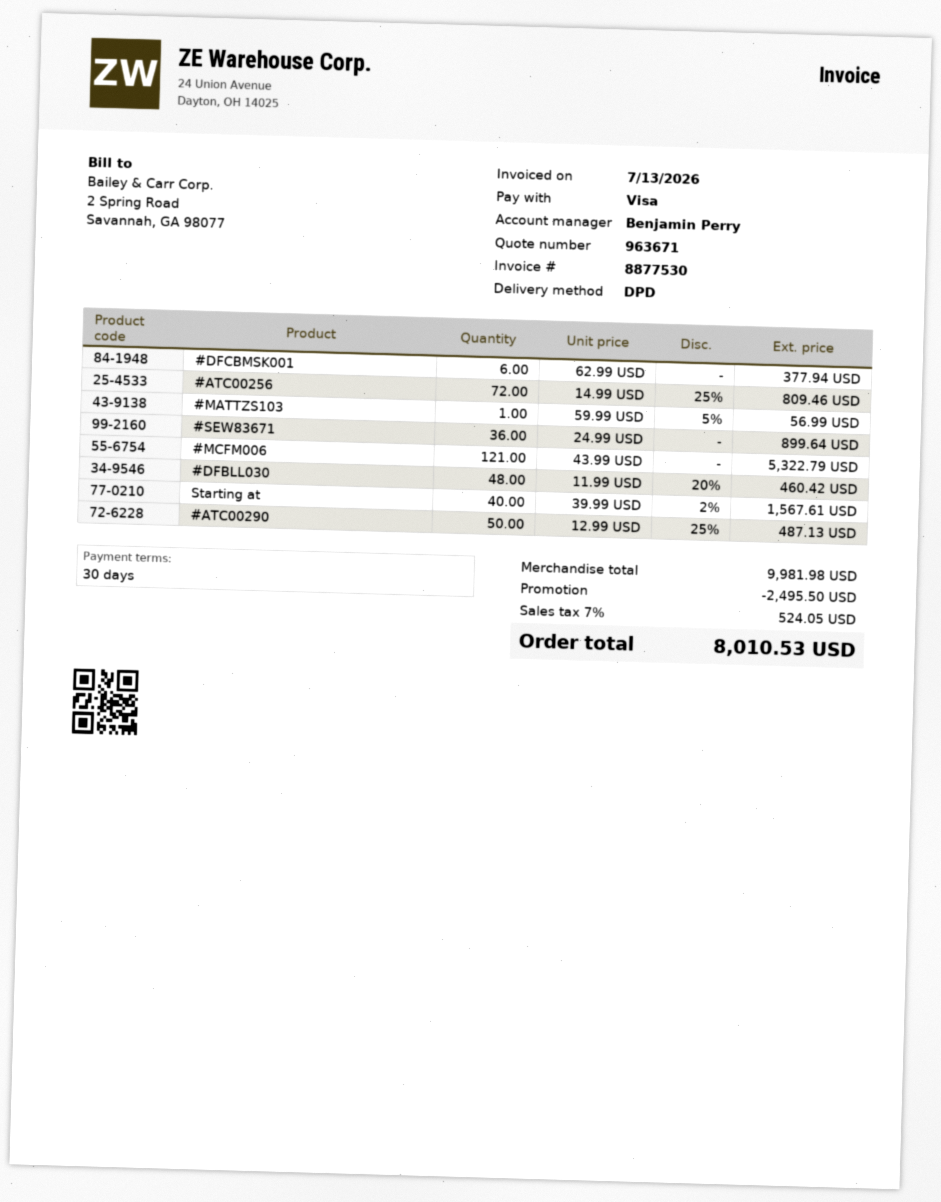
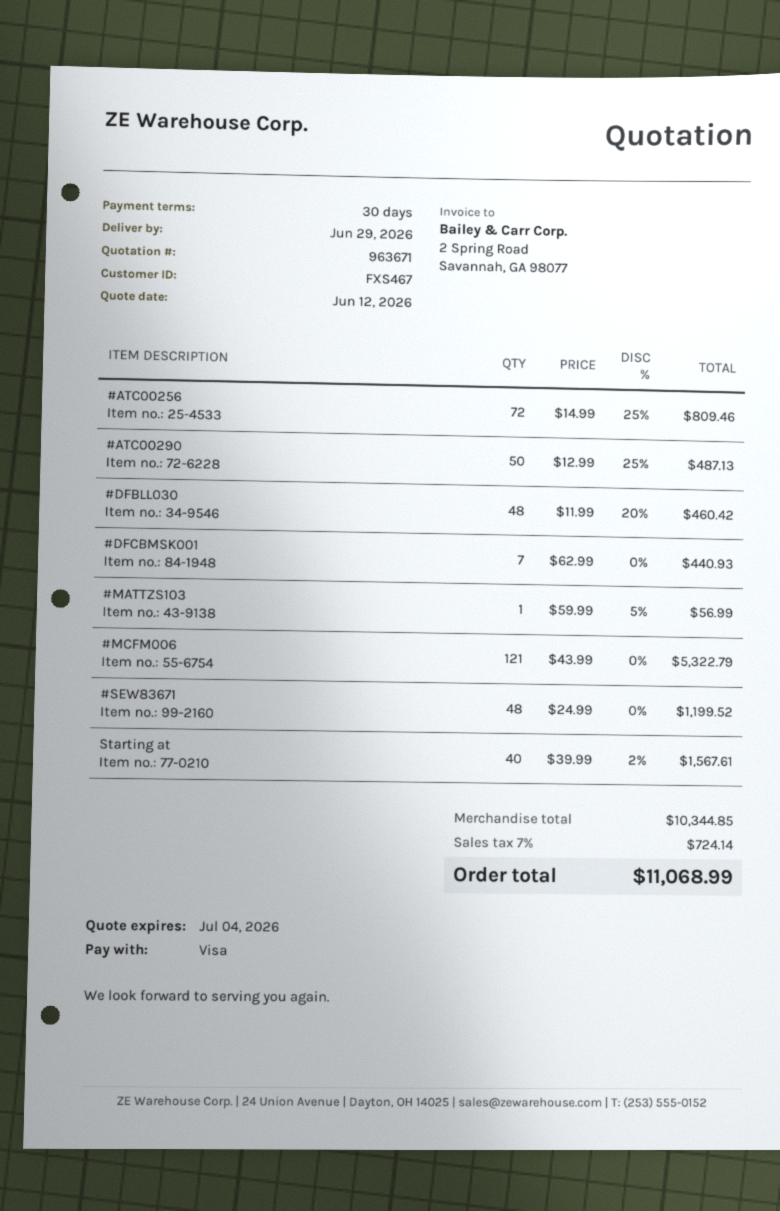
#DFCBMSK001: 6 x 62.99 = 377.94 -> 7 x 62.99 = 440.93
#SEW83671: 36 x 24.99 = 899.64 -> 48 x 24.99 = 1199.52
subtotal: 9981.98 -> 10344.85
discount: 2495.50 -> none
tax: 7% = 524.05 -> 7% = 724.14
total: 8010.53 -> 11068.99

